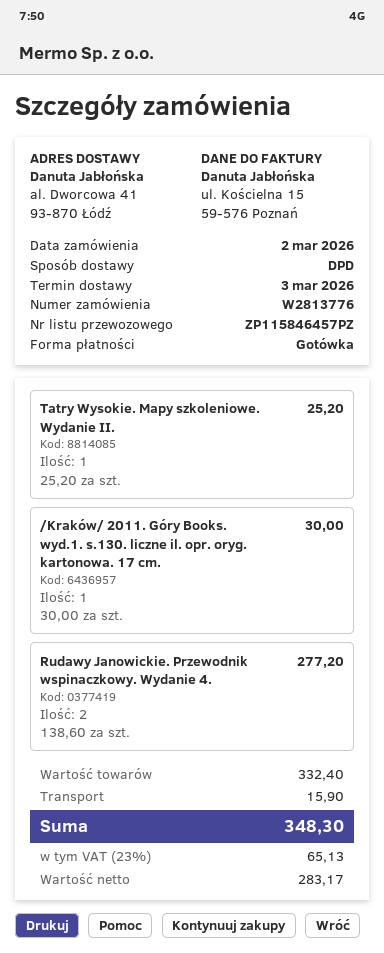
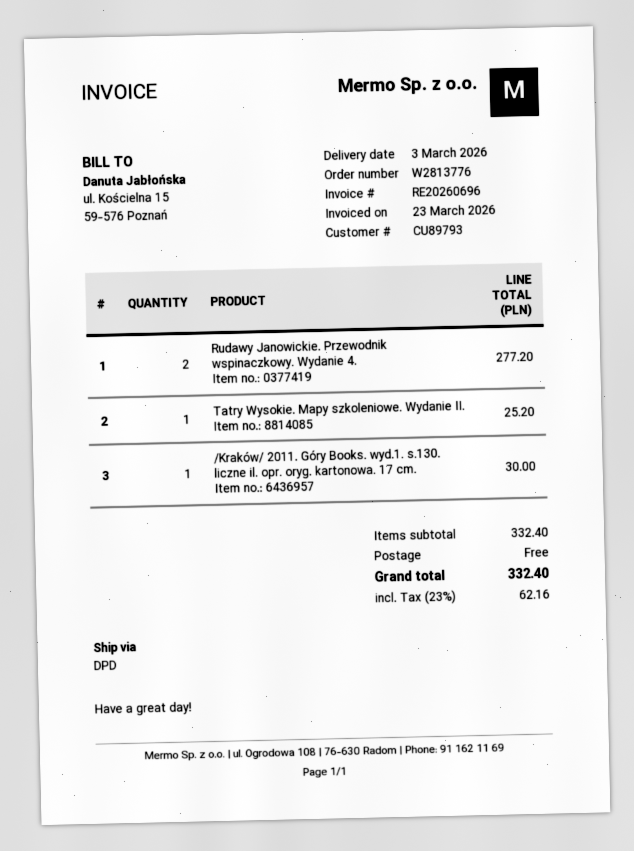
shipping: 15.90 -> 0.00
tax: 23% = 65.13 -> 23% = 62.16
total: 348.30 -> 332.40

